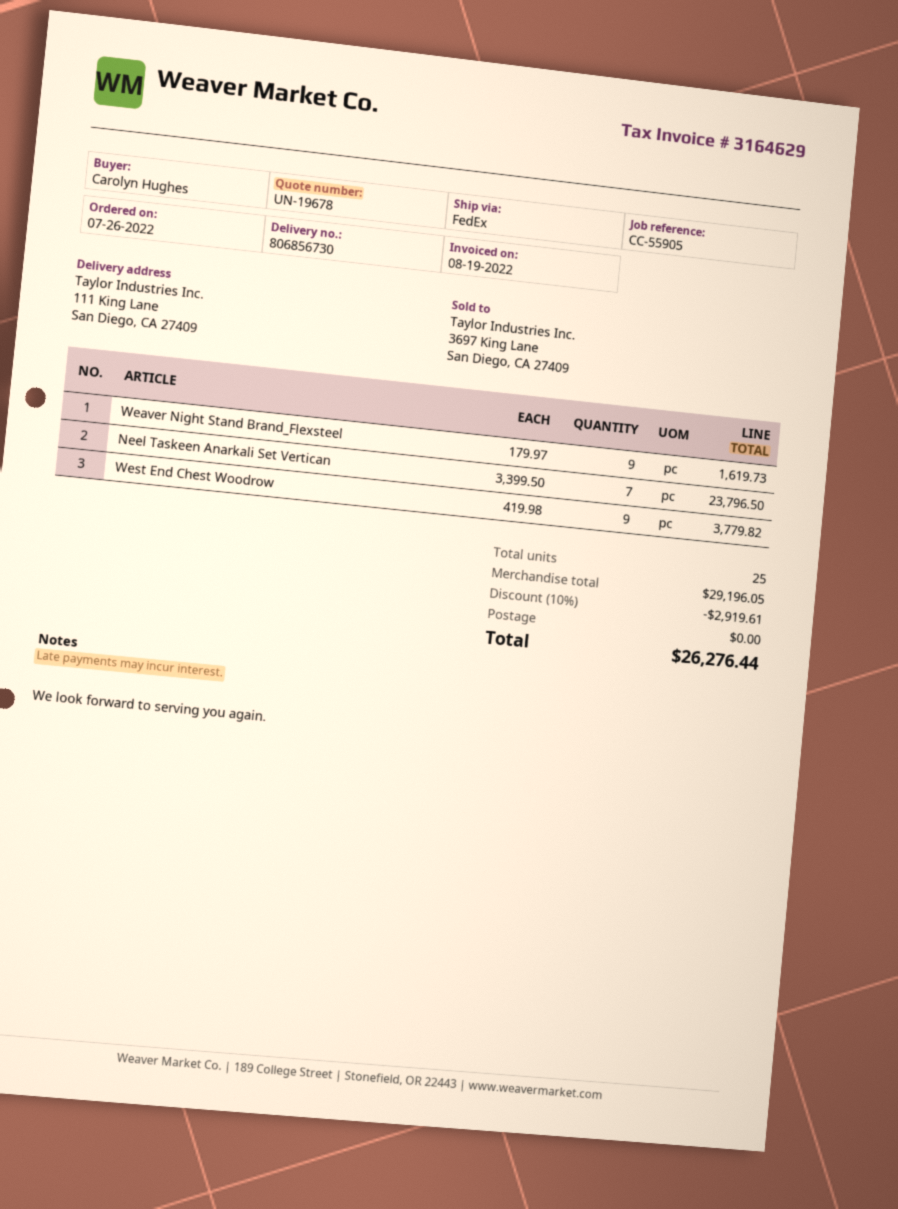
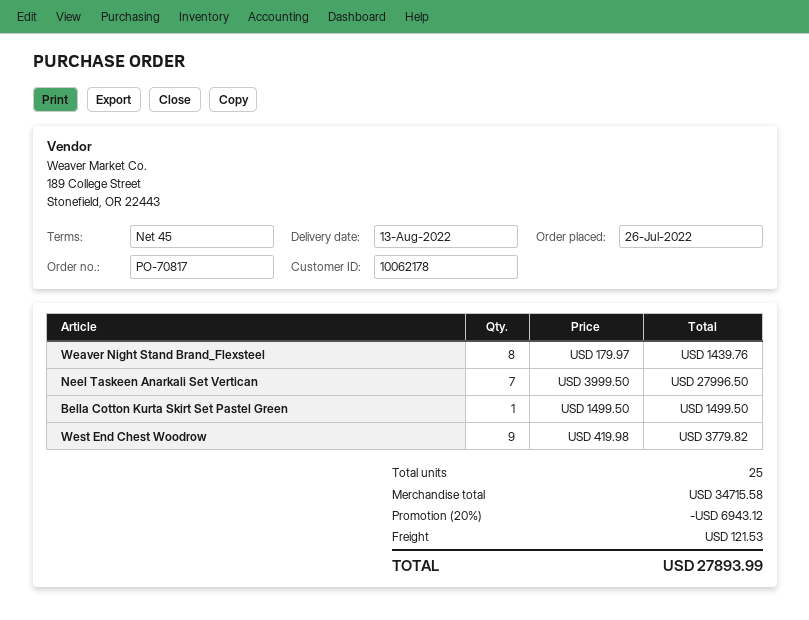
Weaver Night Stand Brand_Flexsteel: 9 x 179.97 = 1619.73 -> 8 x 179.97 = 1439.76
Neel Taskeen Anarkali Set Vertican: 7 x 3399.50 = 23796.50 -> 7 x 3999.50 = 27996.50
Bella Cotton Kurta Skirt Set Pastel Green: none -> 1 x 1499.50 = 1499.50
subtotal: 29196.05 -> 34715.58
discount: 10% = 2919.61 -> 20% = 6943.12
shipping: 0.00 -> 121.53
total: 26276.44 -> 27893.99

